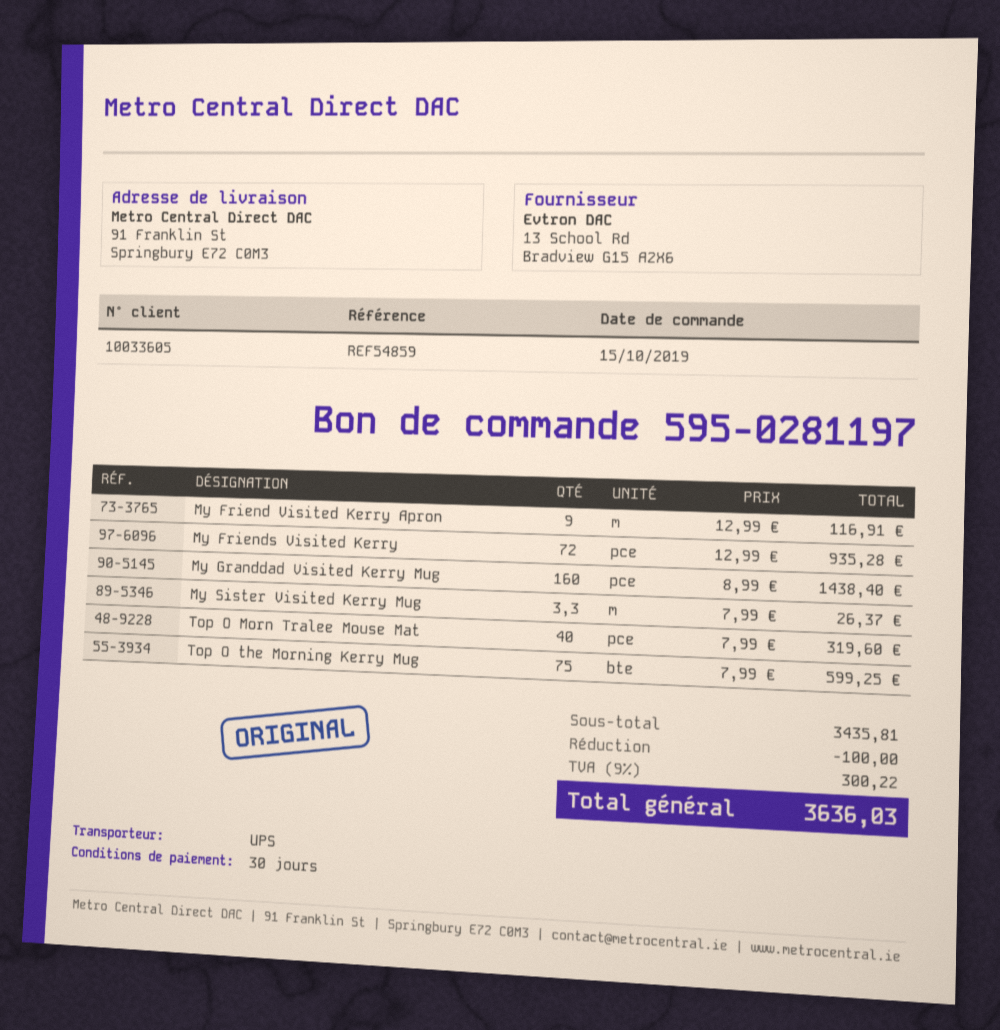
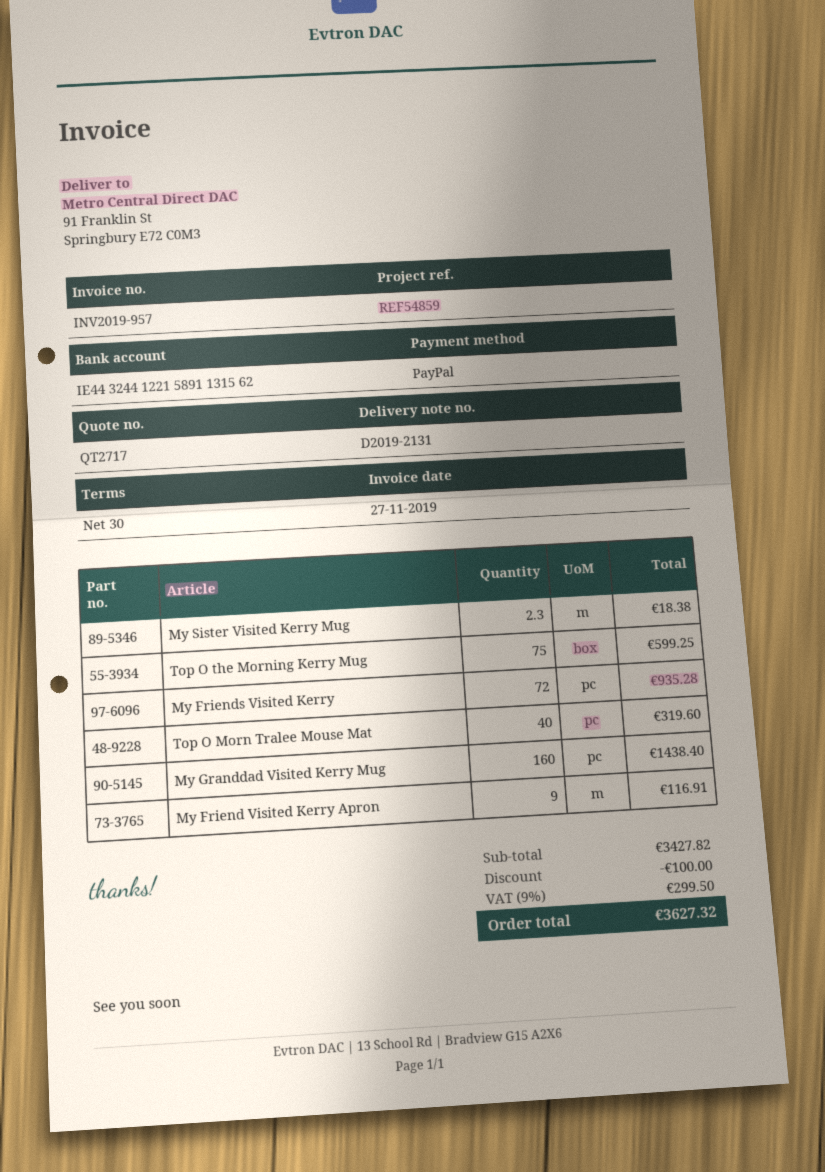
My Sister Visited Kerry Mug: 3.3 for 26.37 -> 2.3 for 18.38
subtotal: 3435.81 -> 3427.82
tax: 9% = 300.22 -> 9% = 299.50
total: 3636.03 -> 3627.32

